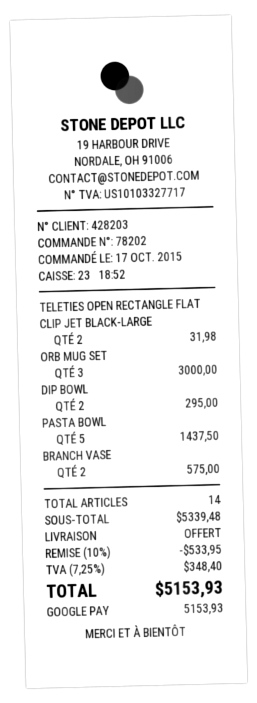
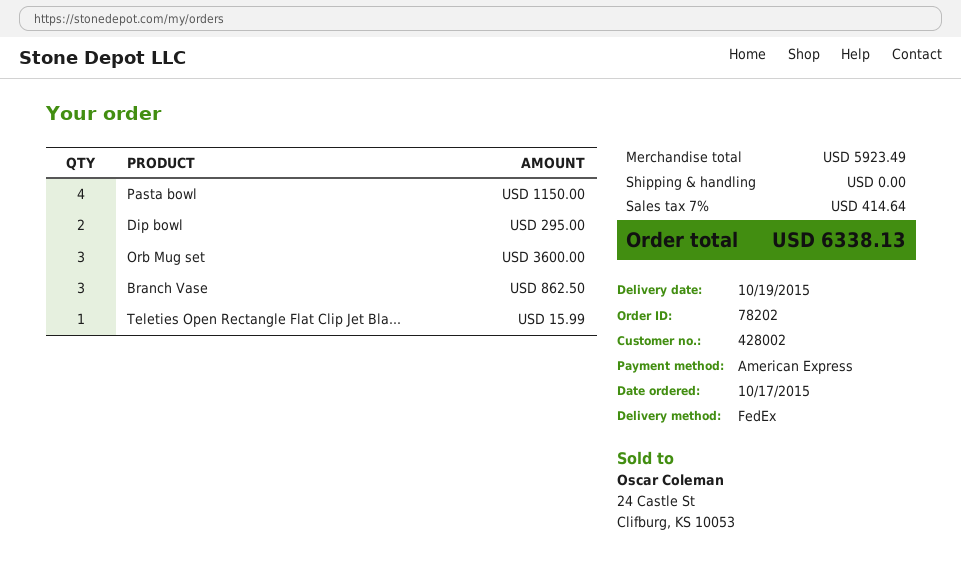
customer number: 428203 -> 428002
payment method: Google Pay -> American Express
TELETIES OPEN RECTANGLE FLAT CLIP JET BLACK-LARGE: 2 for 31.98 -> 1 for 15.99
ORB MUG SET: 3 for 3000.00 -> 3 for 3600.00
PASTA BOWL: 5 for 1437.50 -> 4 for 1150.00
BRANCH VASE: 2 for 575.00 -> 3 for 862.50
subtotal: 5339.48 -> 5923.49
discount: 10% = 533.95 -> none
tax: 7.25% = 348.40 -> 7% = 414.64
total: 5153.93 -> 6338.13

